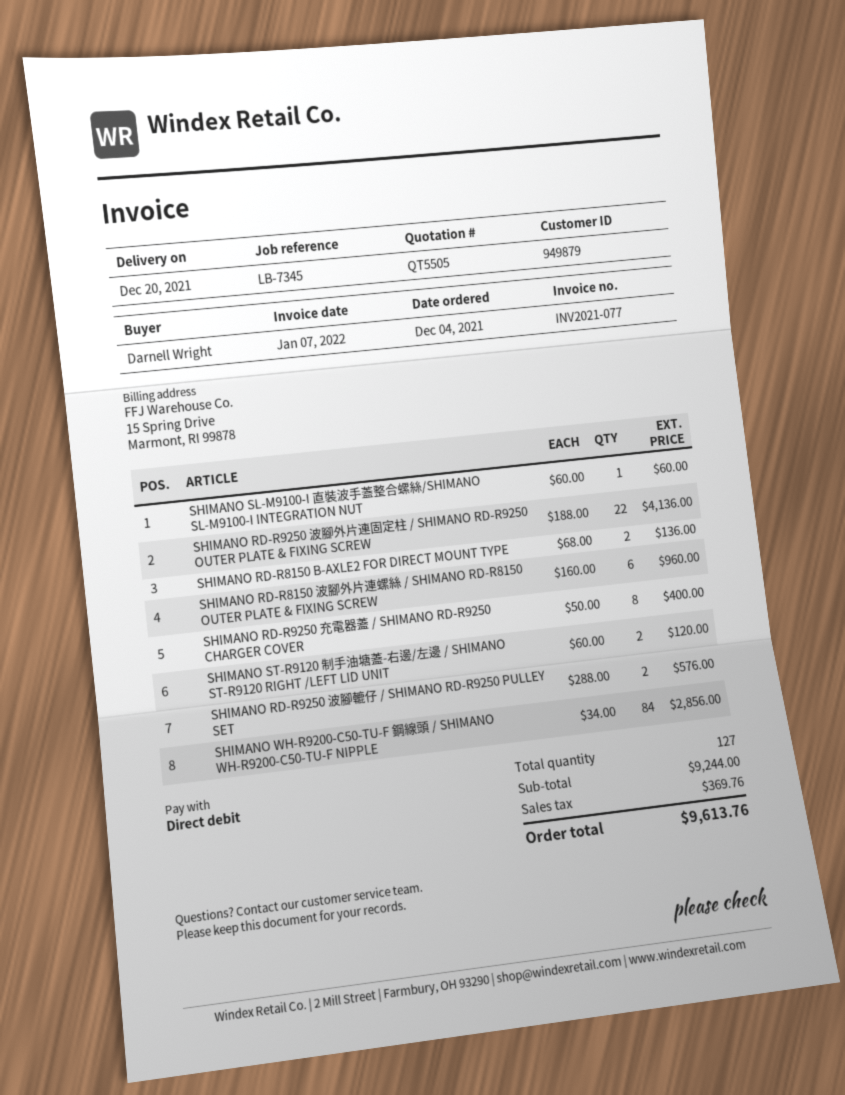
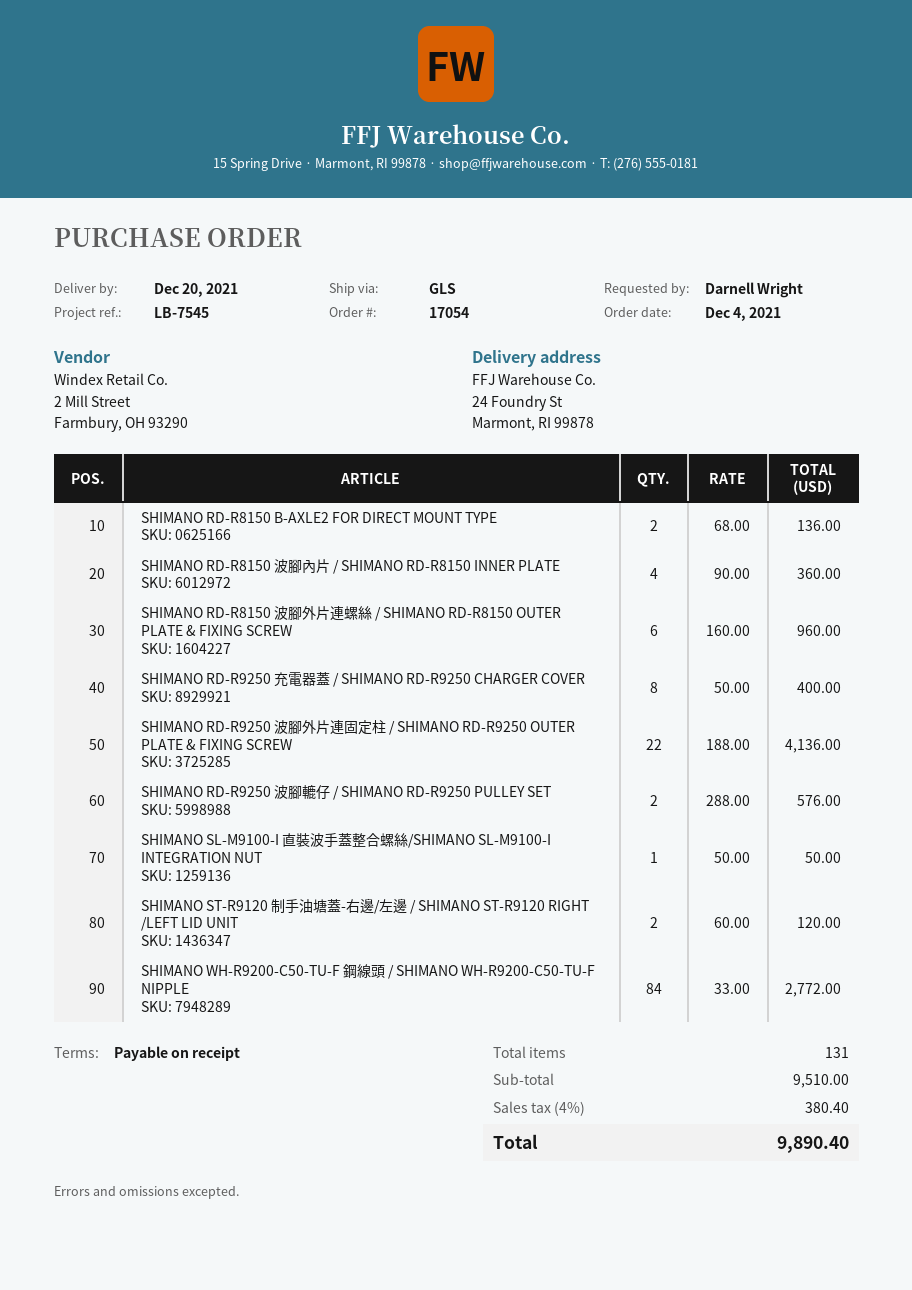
reference: LB-7345 -> LB-7545
SHIMANO SL-M9100-I 直裝波手蓋整合螺絲/SHIMANO SL-M9100-I INTEGRATION NUT: 1 x 60.00 = 60.00 -> 1 x 50.00 = 50.00
SHIMANO WH-R9200-C50-TU-F 鋼線頭 / SHIMANO WH-R9200-C50-TU-F NIPPLE: 84 x 34.00 = 2856.00 -> 84 x 33.00 = 2772.00
SHIMANO RD-R8150 波腳內片 / SHIMANO RD-R8150 INNER PLATE: none -> 4 x 90.00 = 360.00
total quantity: 127 -> 131
subtotal: 9244.00 -> 9510.00
tax: 369.76 -> 380.40
total: 9613.76 -> 9890.40

